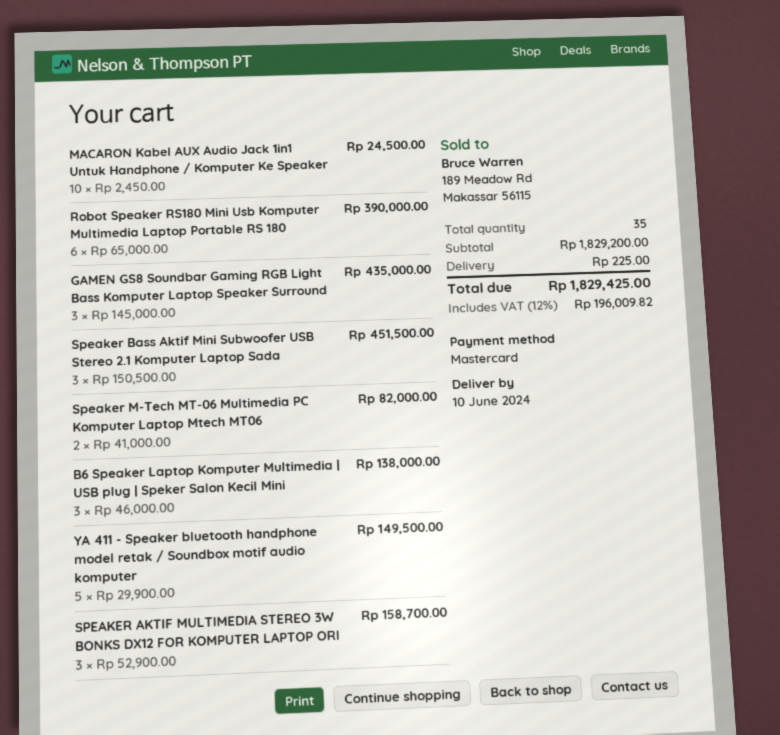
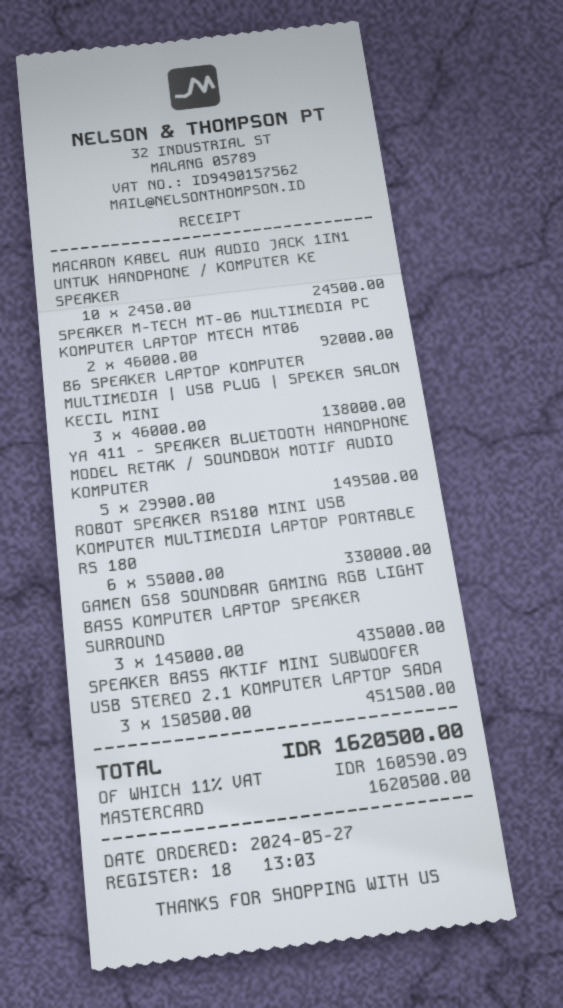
Robot Speaker RS180 Mini Usb Komputer Multimedia Laptop Portable RS 180: 6 x 65000.00 = 390000.00 -> 6 x 55000.00 = 330000.00
Speaker M-Tech MT-06 Multimedia PC Komputer Laptop Mtech MT06: 2 x 41000.00 = 82000.00 -> 2 x 46000.00 = 92000.00
SPEAKER AKTIF MULTIMEDIA STEREO 3W BONKS DX12 FOR KOMPUTER LAPTOP ORI: 3 x 52900.00 = 158700.00 -> none
shipping: 225.00 -> none
tax: 12% = 196009.82 -> 11% = 160590.09
total: 1829425.00 -> 1620500.00

